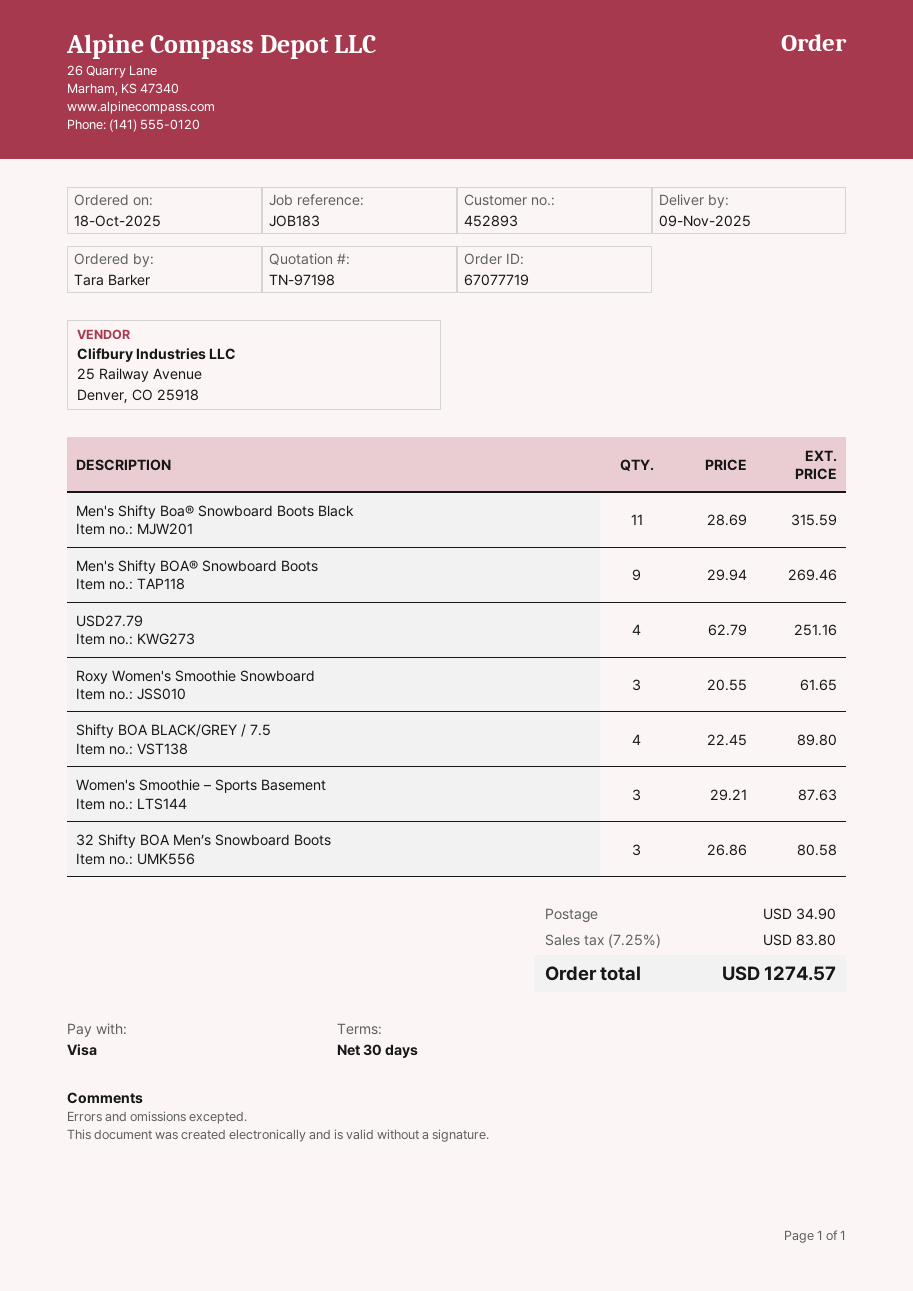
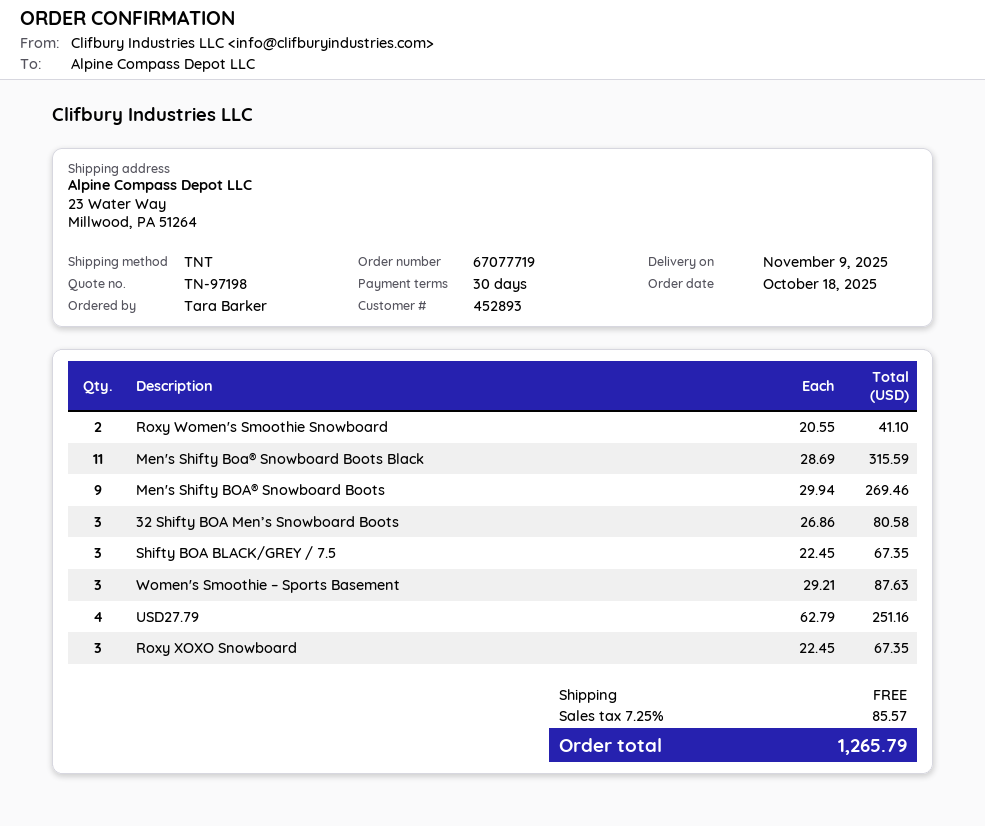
Roxy Women's Smoothie Snowboard: 3 x 20.55 = 61.65 -> 2 x 20.55 = 41.10
Shifty BOA BLACK/GREY / 7.5: 4 x 22.45 = 89.80 -> 3 x 22.45 = 67.35
Roxy XOXO Snowboard: none -> 3 x 22.45 = 67.35
shipping: 34.90 -> 0.00
tax: 7.25% = 83.80 -> 7.25% = 85.57
total: 1274.57 -> 1265.79

